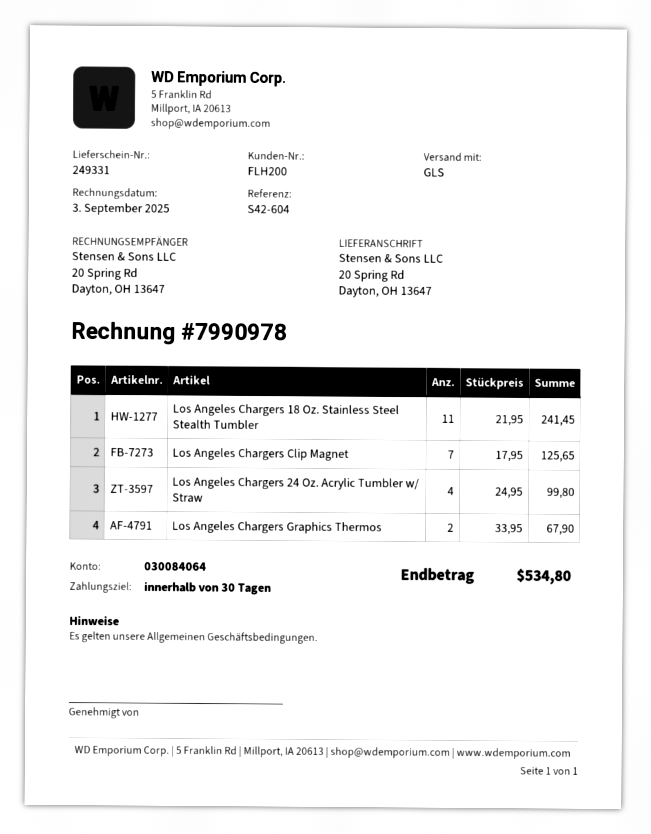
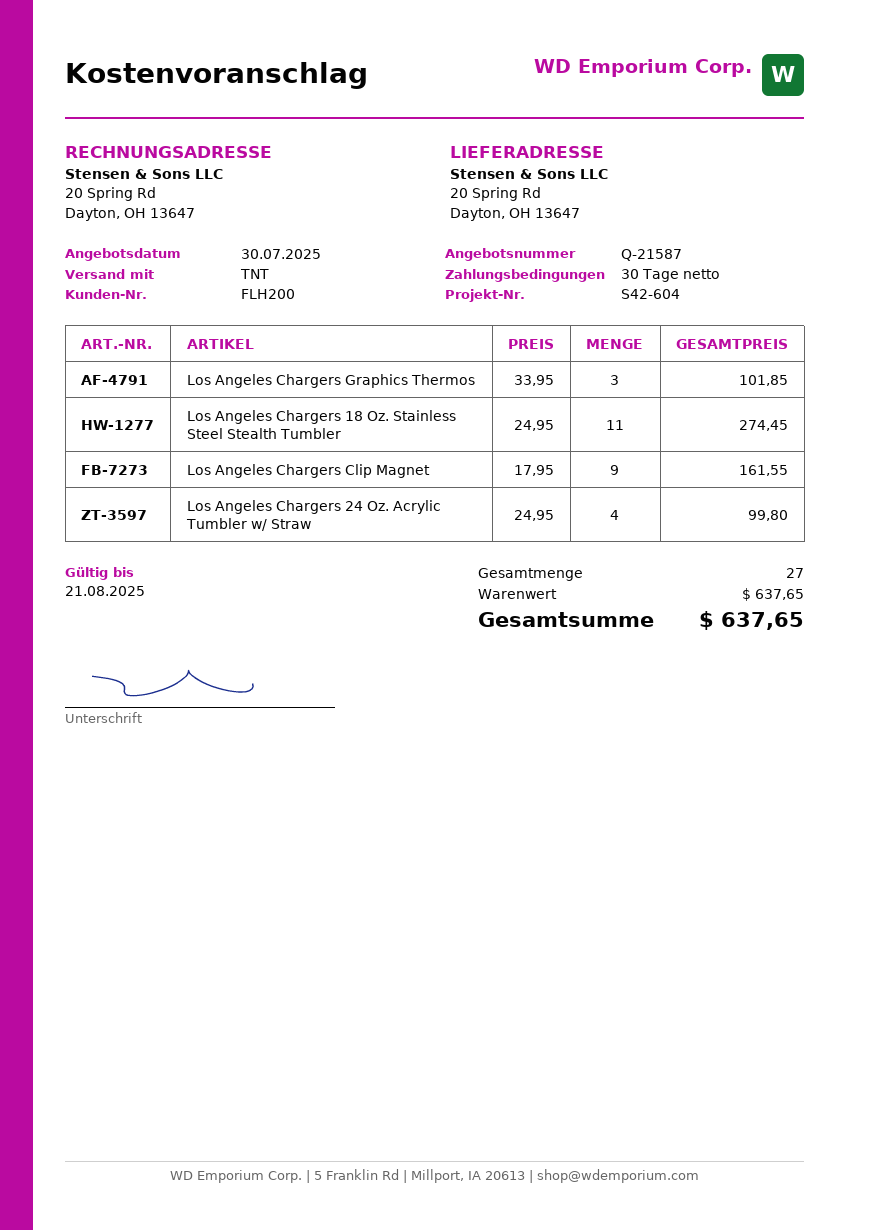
shipping method: GLS -> TNT
Los Angeles Chargers 18 Oz. Stainless Steel Stealth Tumbler: 11 x 21.95 = 241.45 -> 11 x 24.95 = 274.45
Los Angeles Chargers Clip Magnet: 7 x 17.95 = 125.65 -> 9 x 17.95 = 161.55
Los Angeles Chargers Graphics Thermos: 2 x 33.95 = 67.90 -> 3 x 33.95 = 101.85
total: 534.80 -> 637.65

